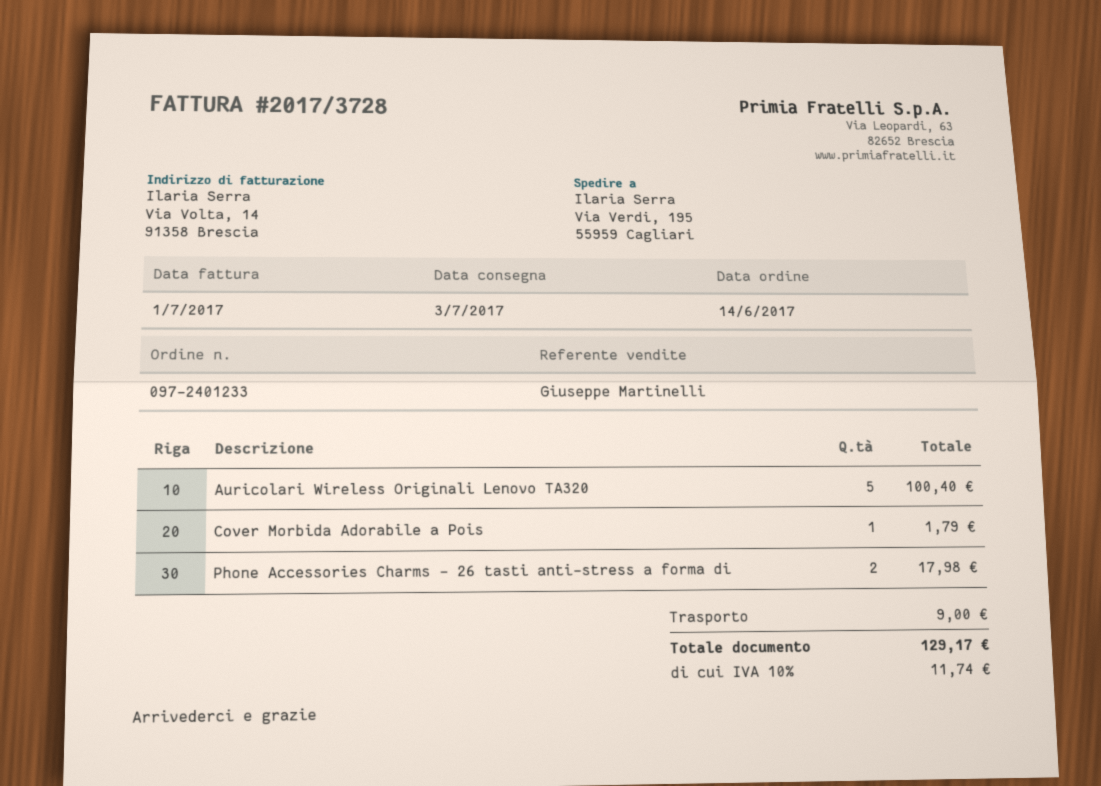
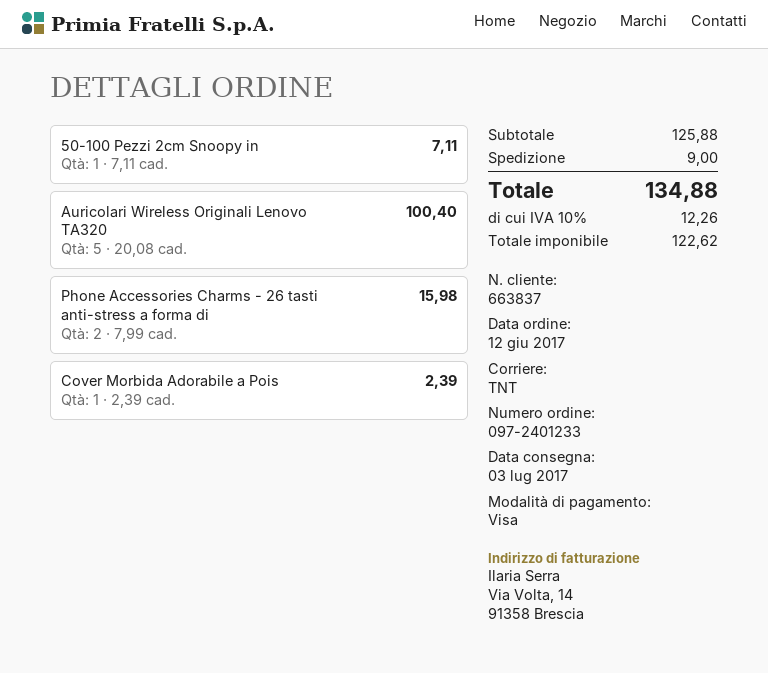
order date: 2017-06-14 -> 2017-06-12
Cover Morbida Adorabile a Pois: 1 for 1.79 -> 1 for 2.39
Phone Accessories Charms - 26 tasti anti-stress a forma di: 2 for 17.98 -> 2 for 15.98
50-100 Pezzi 2cm Snoopy in: none -> 1 for 7.11
tax: 10% = 11.74 -> 10% = 12.26
total: 129.17 -> 134.88

